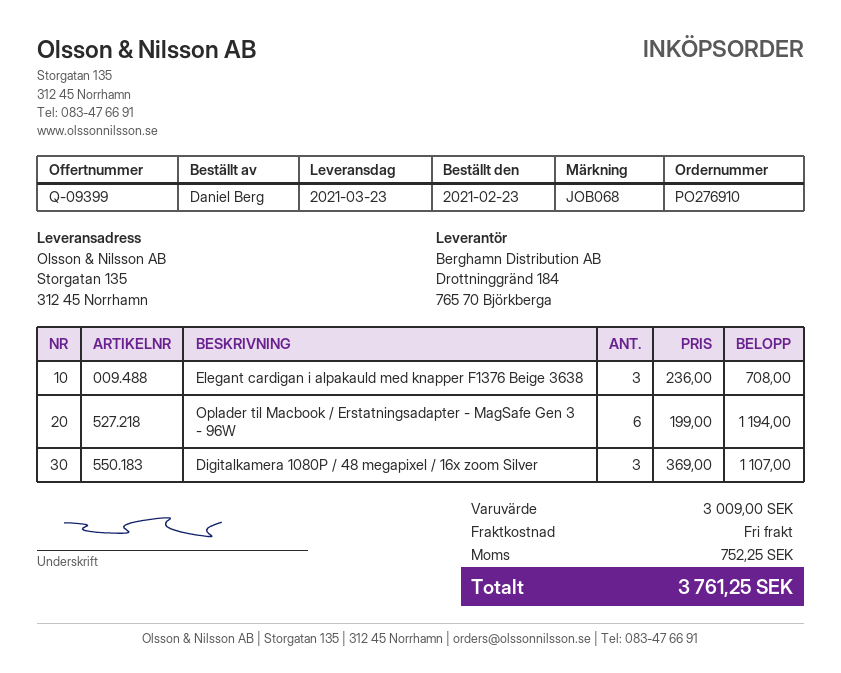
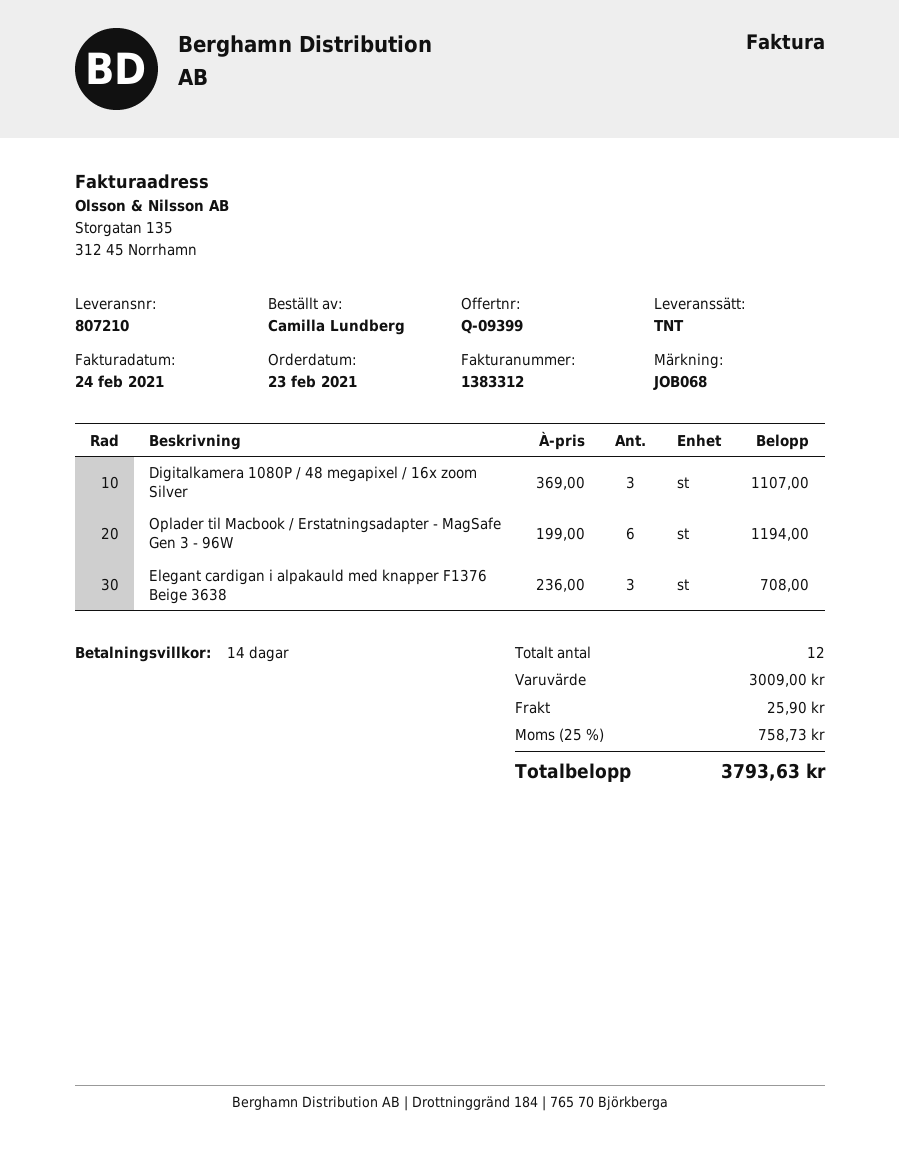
ordered by: Daniel Berg -> Camilla Lundberg
shipping: 0.00 -> 25.90
tax: 752.25 -> 758.73
total: 3761.25 -> 3793.63

